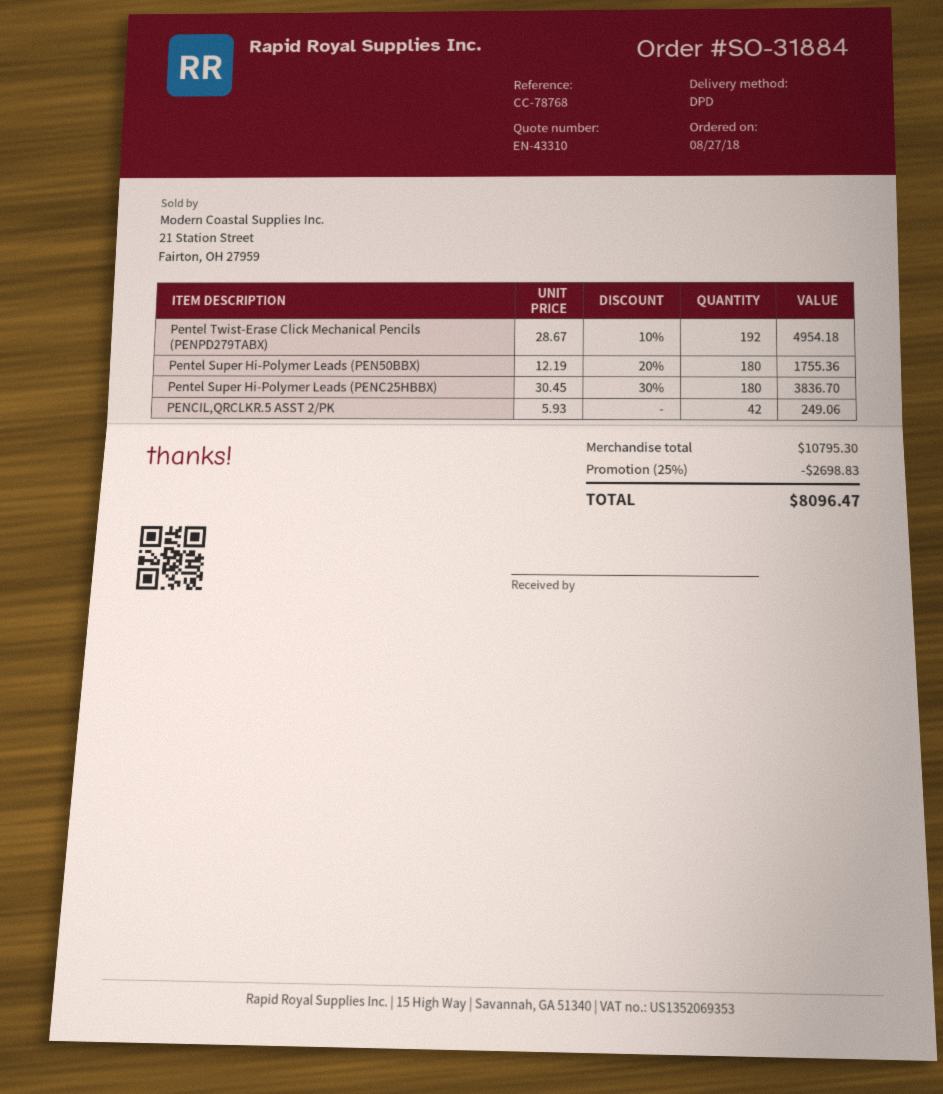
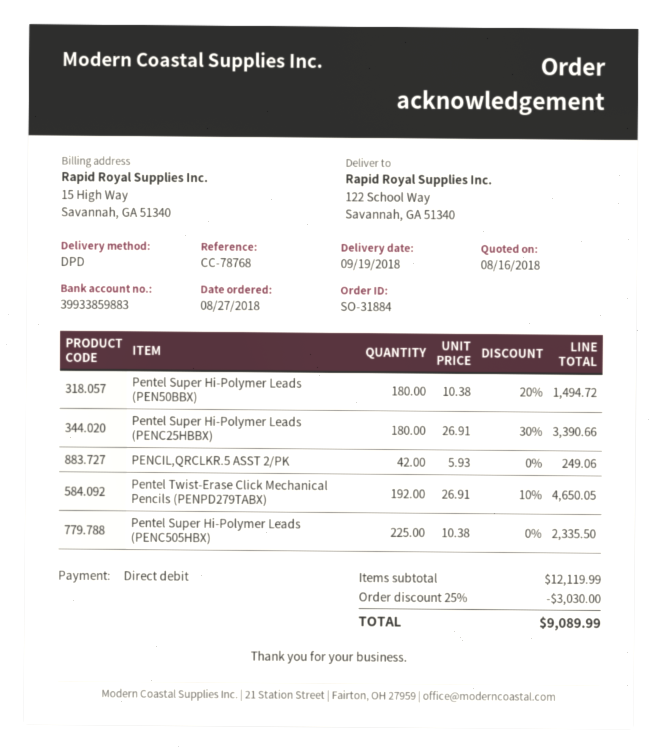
Pentel Twist-Erase Click Mechanical Pencils (PENPD279TABX): 192 x 28.67 - 10% = 4954.18 -> 192 x 26.91 - 10% = 4650.05
Pentel Super Hi-Polymer Leads (PEN50BBX): 180 x 12.19 - 20% = 1755.36 -> 180 x 10.38 - 20% = 1494.72
Pentel Super Hi-Polymer Leads (PENC25HBBX): 180 x 30.45 - 30% = 3836.70 -> 180 x 26.91 - 30% = 3390.66
Pentel Super Hi-Polymer Leads (PENC505HBX): none -> 225 x 10.38 = 2335.50
subtotal: 10795.30 -> 12119.99
discount: 25% = 2698.83 -> 25% = 3030.00
total: 8096.47 -> 9089.99

